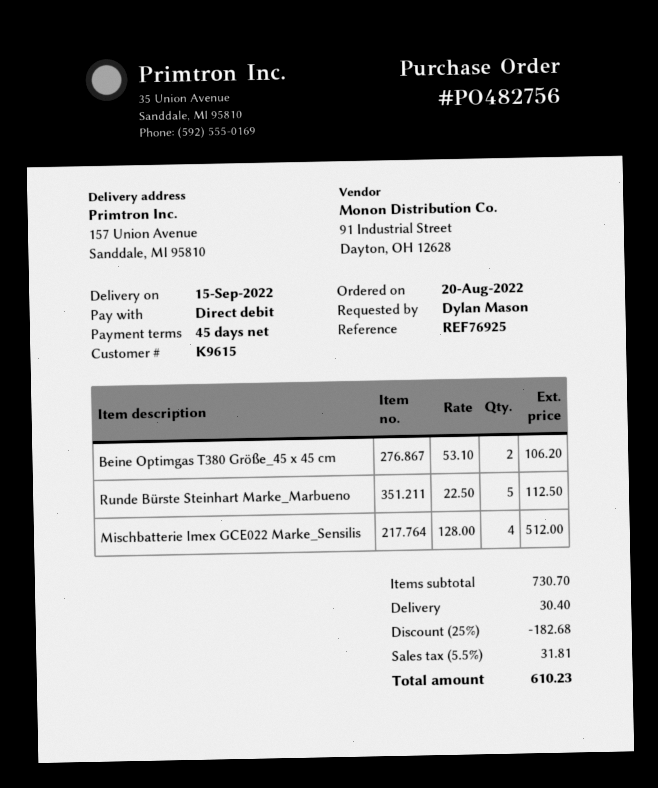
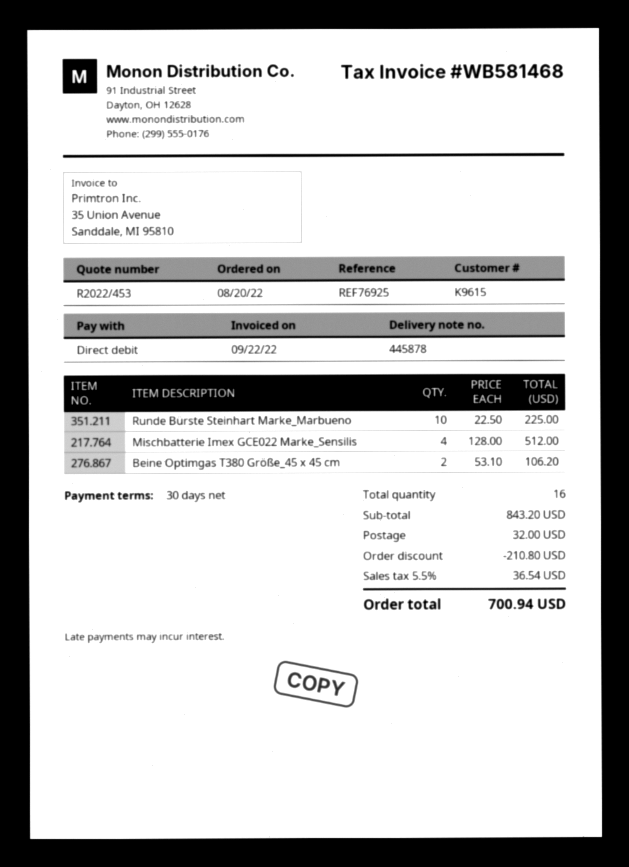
payment terms: 45 days -> 30 days
Runde Bürste Steinhart Marke_Marbueno: 5 x 22.50 = 112.50 -> 10 x 22.50 = 225.00
subtotal: 730.70 -> 843.20
discount: 182.68 -> 210.80
shipping: 30.40 -> 32.00
tax: 5.5% = 31.81 -> 5.5% = 36.54
total: 610.23 -> 700.94

